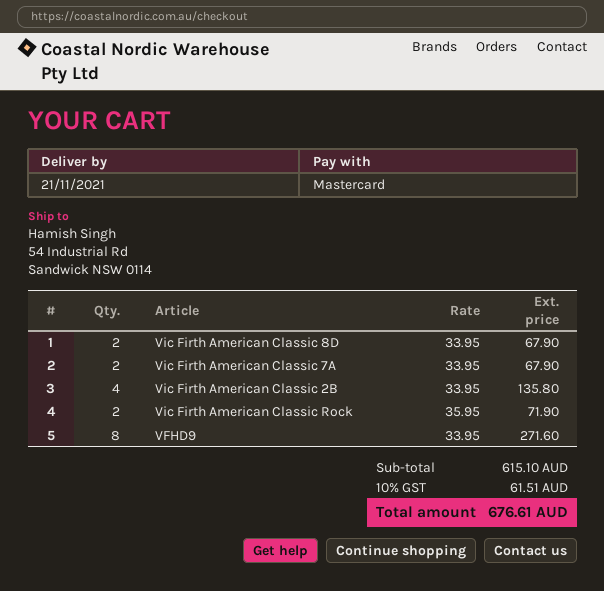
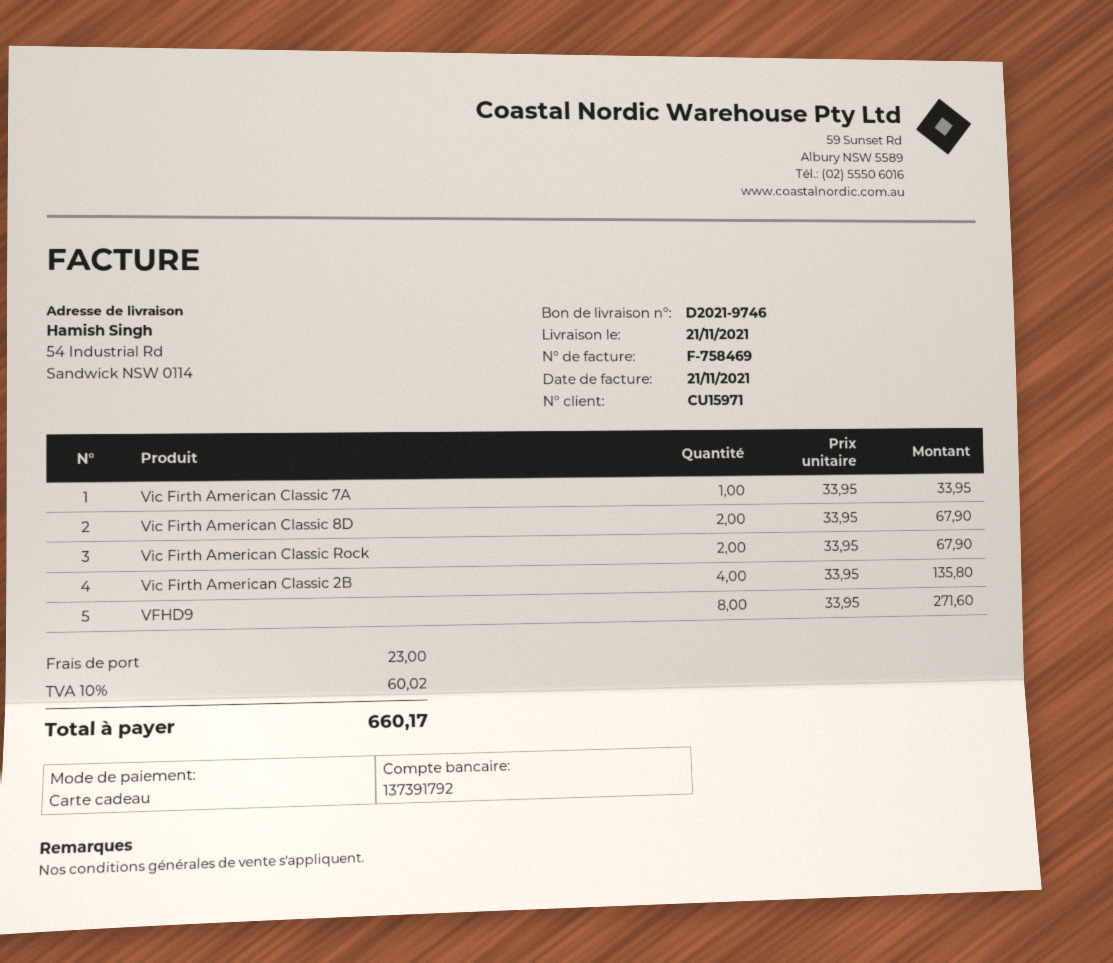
payment method: Mastercard -> gift card
Vic Firth American Classic 7A: 2 x 33.95 = 67.90 -> 1 x 33.95 = 33.95
Vic Firth American Classic Rock: 2 x 35.95 = 71.90 -> 2 x 33.95 = 67.90
shipping: none -> 23.00
tax: 10% = 61.51 -> 10% = 60.02
total: 676.61 -> 660.17

